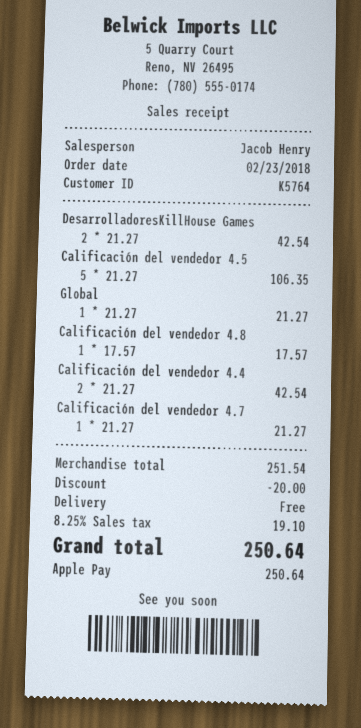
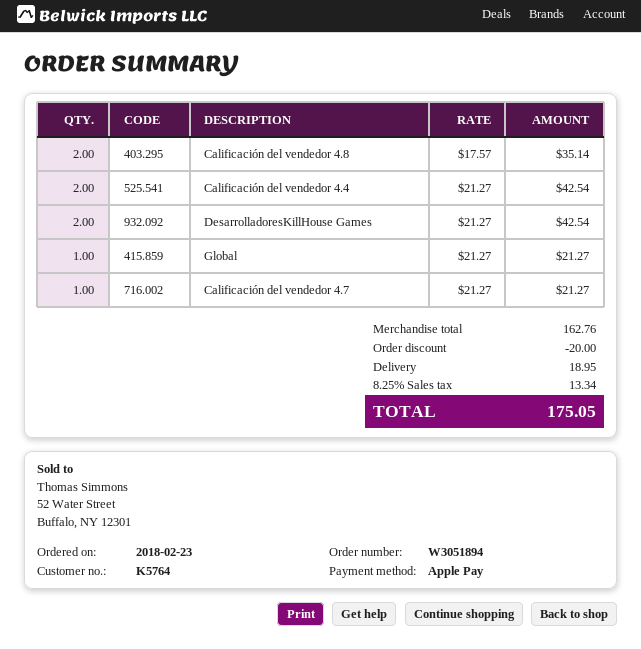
Calificación del vendedor 4.5: 5 x 21.27 = 106.35 -> none
Calificación del vendedor 4.8: 1 x 17.57 = 17.57 -> 2 x 17.57 = 35.14
subtotal: 251.54 -> 162.76
shipping: 0.00 -> 18.95
tax: 8.25% = 19.10 -> 8.25% = 13.34
total: 250.64 -> 175.05

